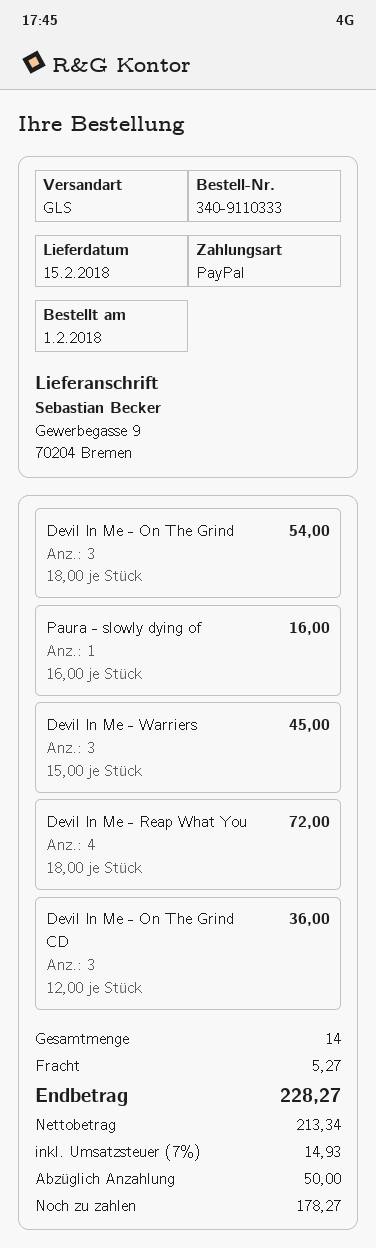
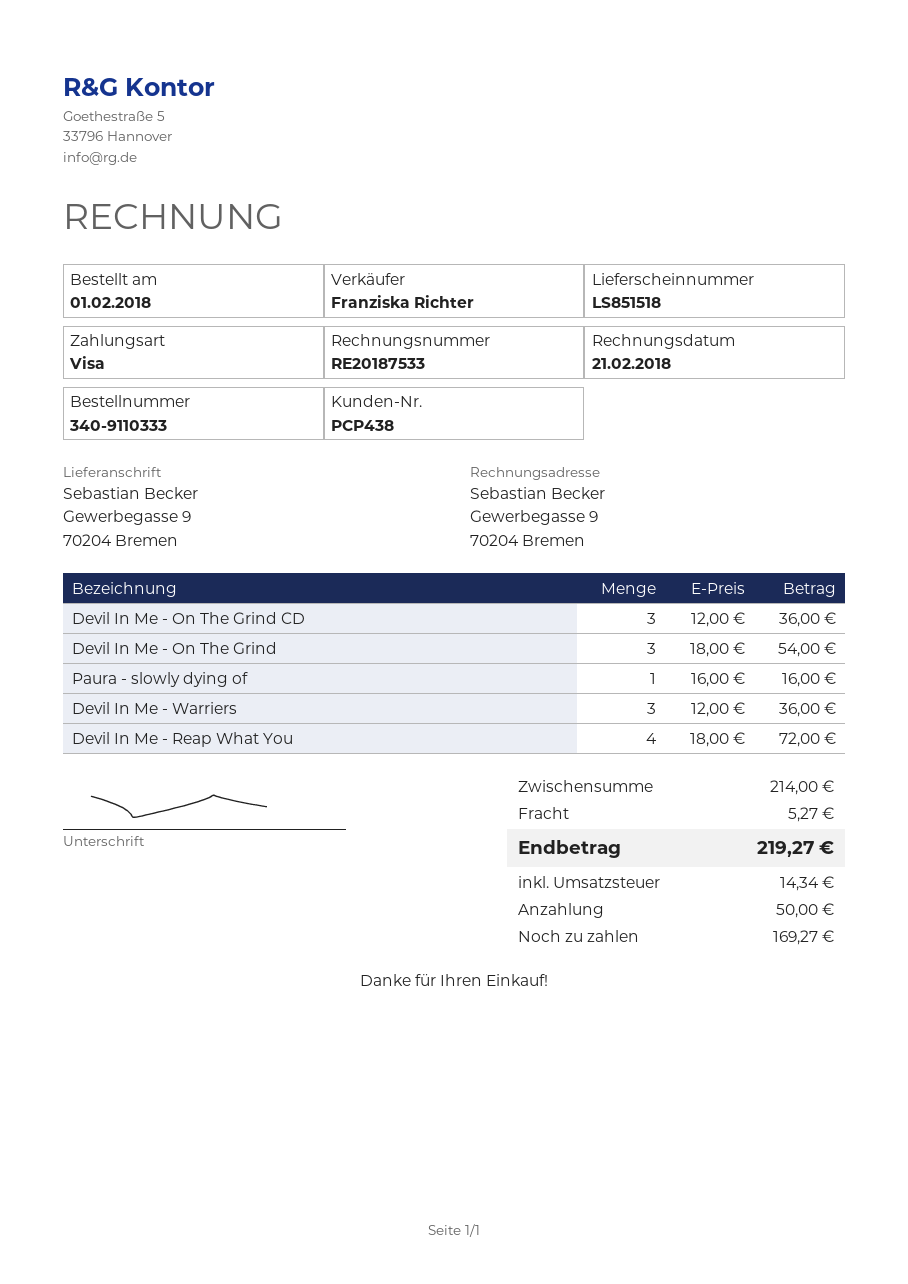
payment method: PayPal -> Visa
Devil In Me - Warriers: 3 x 15.00 = 45.00 -> 3 x 12.00 = 36.00
tax: 14.93 -> 14.34
total: 228.27 -> 219.27
balance: 178.27 -> 169.27

